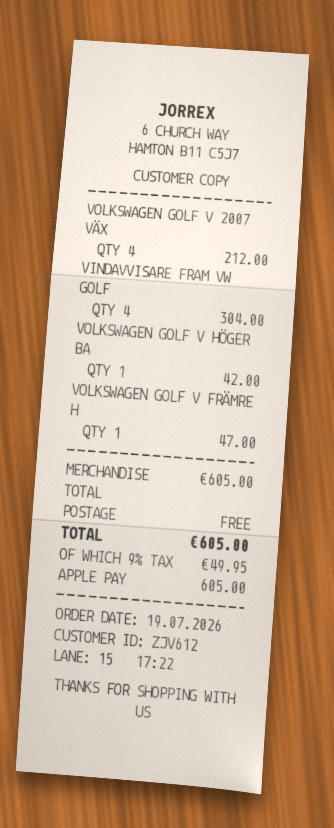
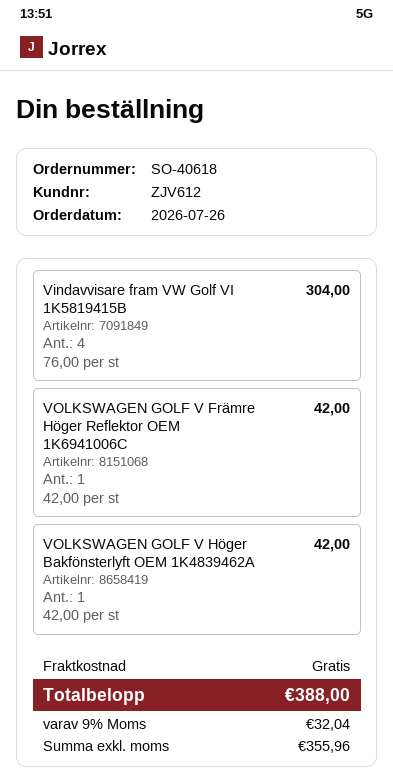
order date: 2026-07-19 -> 2026-07-26
VOLKSWAGEN GOLF V 2007 VÄX: 4 for 212.00 -> none
VOLKSWAGEN GOLF V FRÄMRE H: 1 for 47.00 -> 1 for 42.00
tax: 9% = 49.95 -> 9% = 32.04
total: 605.00 -> 388.00

